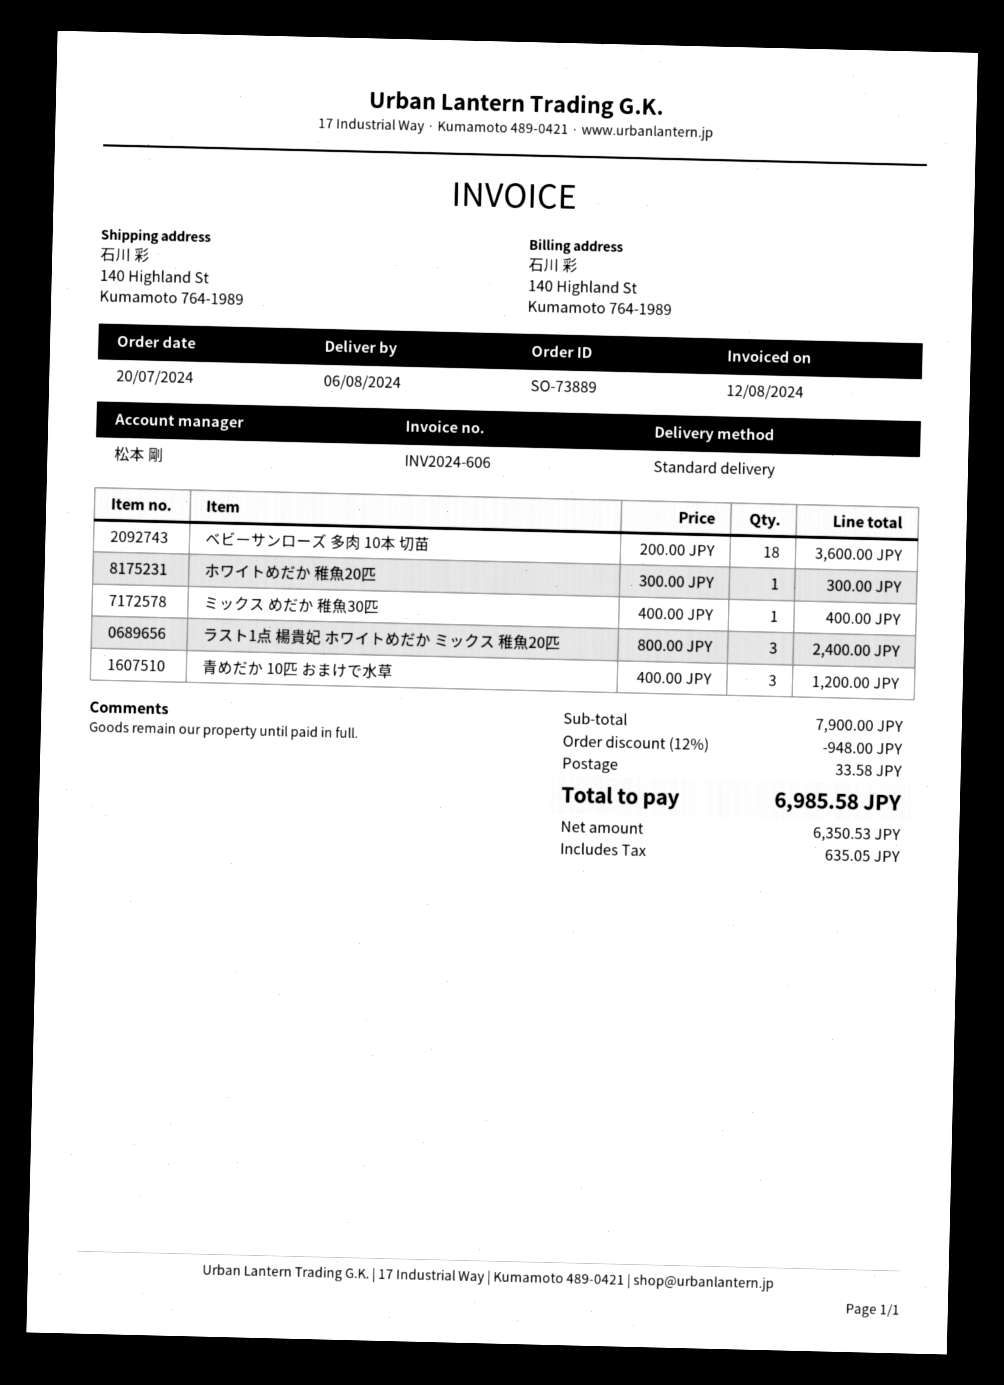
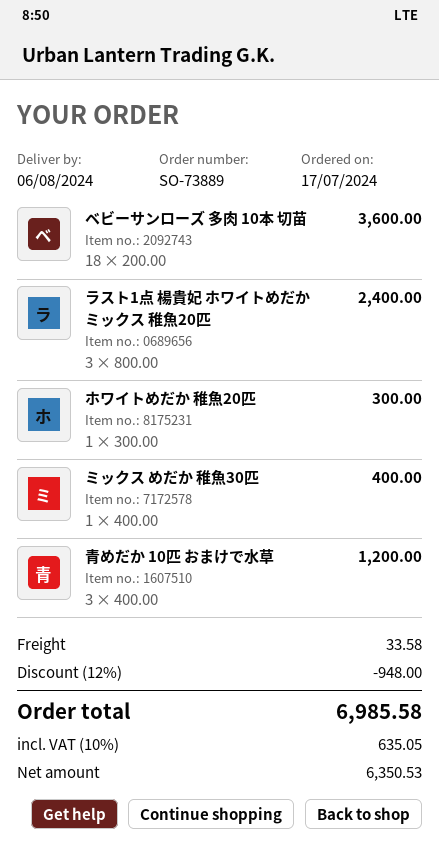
order date: 2024-07-20 -> 2024-07-17

